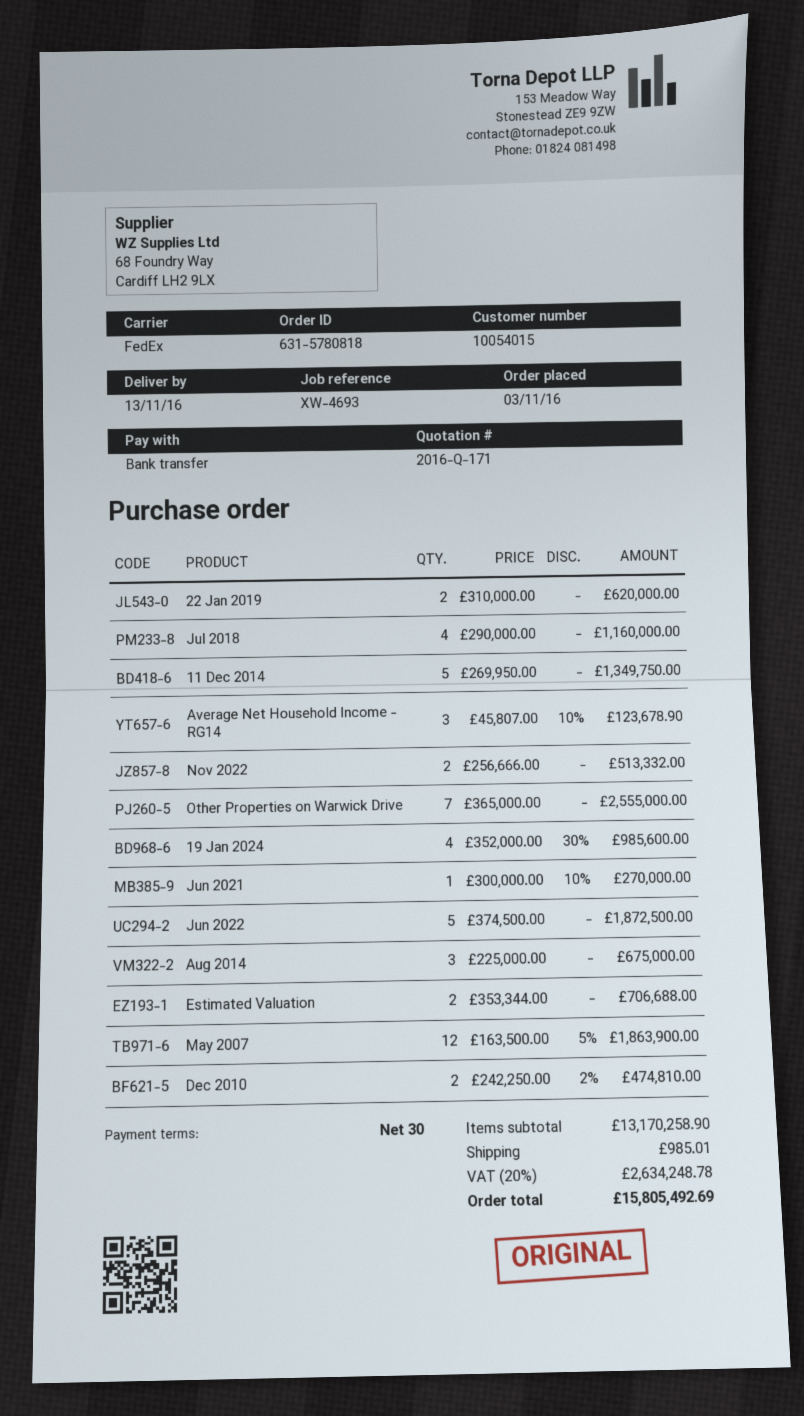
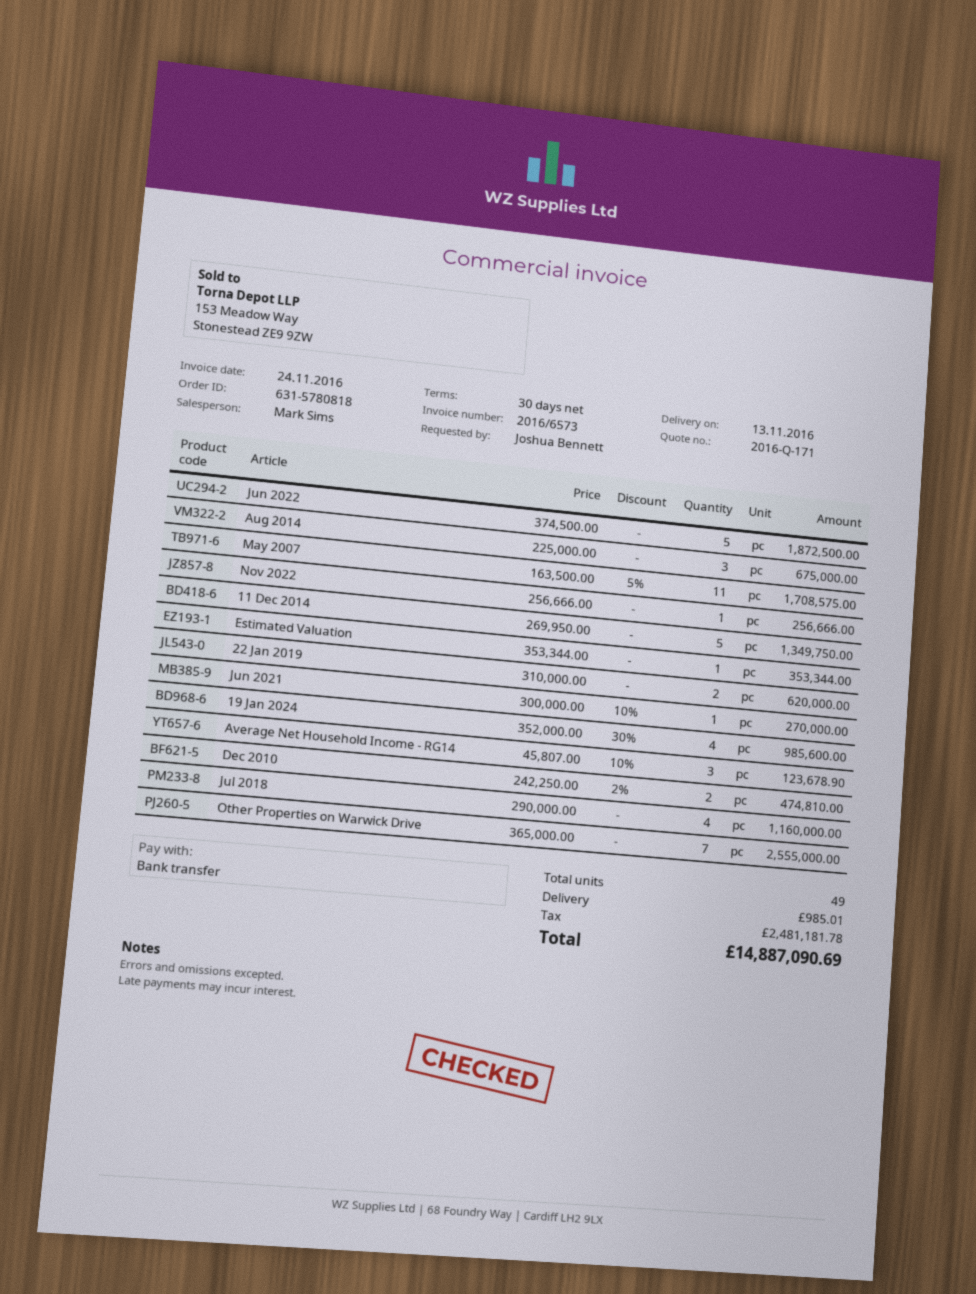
Nov 2022: 2 x 256666.00 = 513332.00 -> 1 x 256666.00 = 256666.00
Estimated Valuation: 2 x 353344.00 = 706688.00 -> 1 x 353344.00 = 353344.00
May 2007: 12 x 163500.00 - 5% = 1863900.00 -> 11 x 163500.00 - 5% = 1708575.00
tax: 2634248.78 -> 2481181.78
total: 15805492.69 -> 14887090.69

